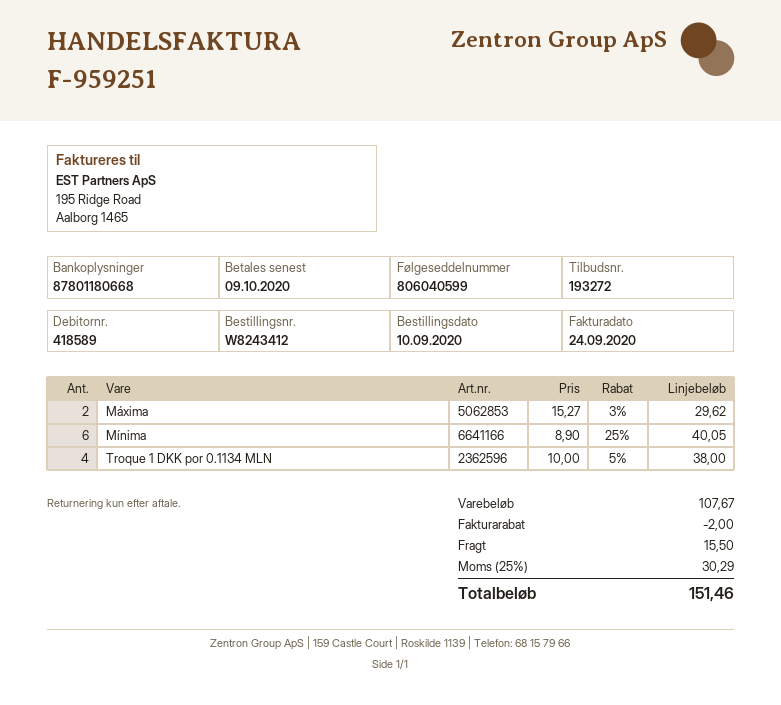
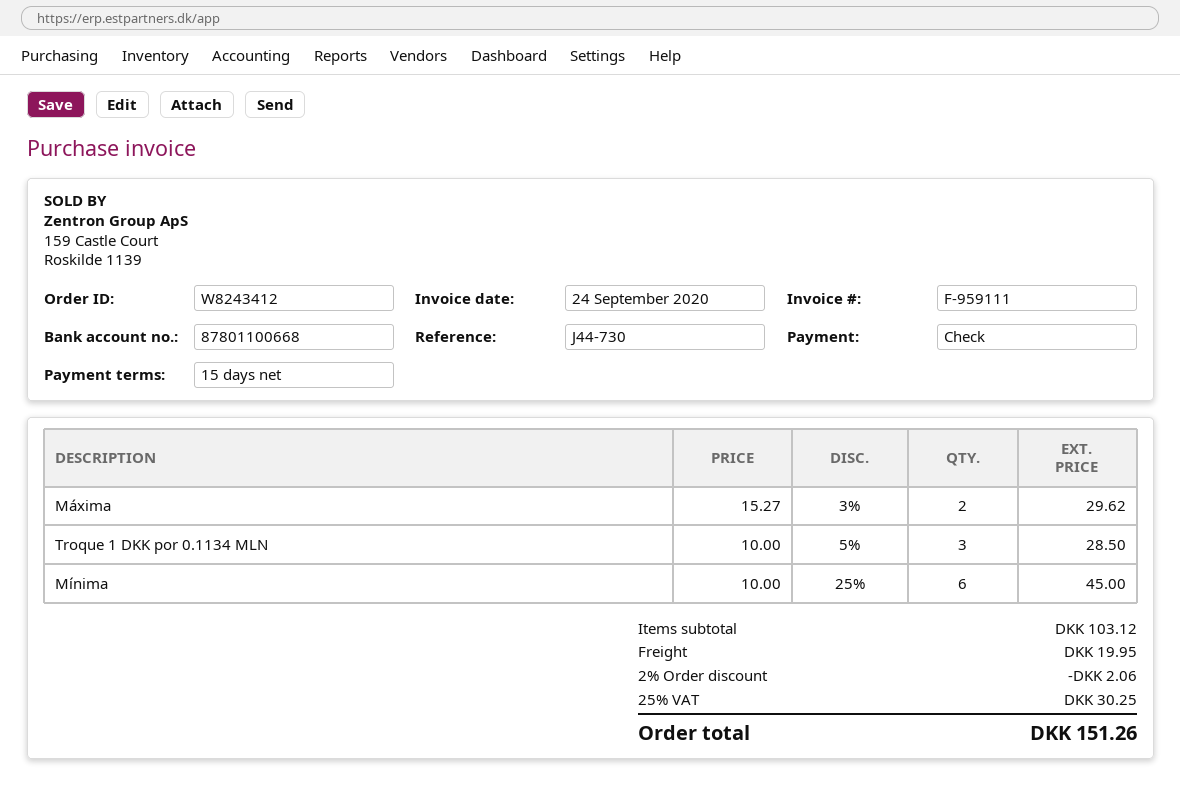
invoice number: F-959251 -> F-959111
bank account: 87801180668 -> 87801100668
Mínima: 6 x 8.90 - 25% = 40.05 -> 6 x 10.00 - 25% = 45.00
Troque 1 DKK por 0.1134 MLN: 4 x 10.00 - 5% = 38.00 -> 3 x 10.00 - 5% = 28.50
subtotal: 107.67 -> 103.12
discount: 2.00 -> 2.06
shipping: 15.50 -> 19.95
tax: 25% = 30.29 -> 25% = 30.25
total: 151.46 -> 151.26

